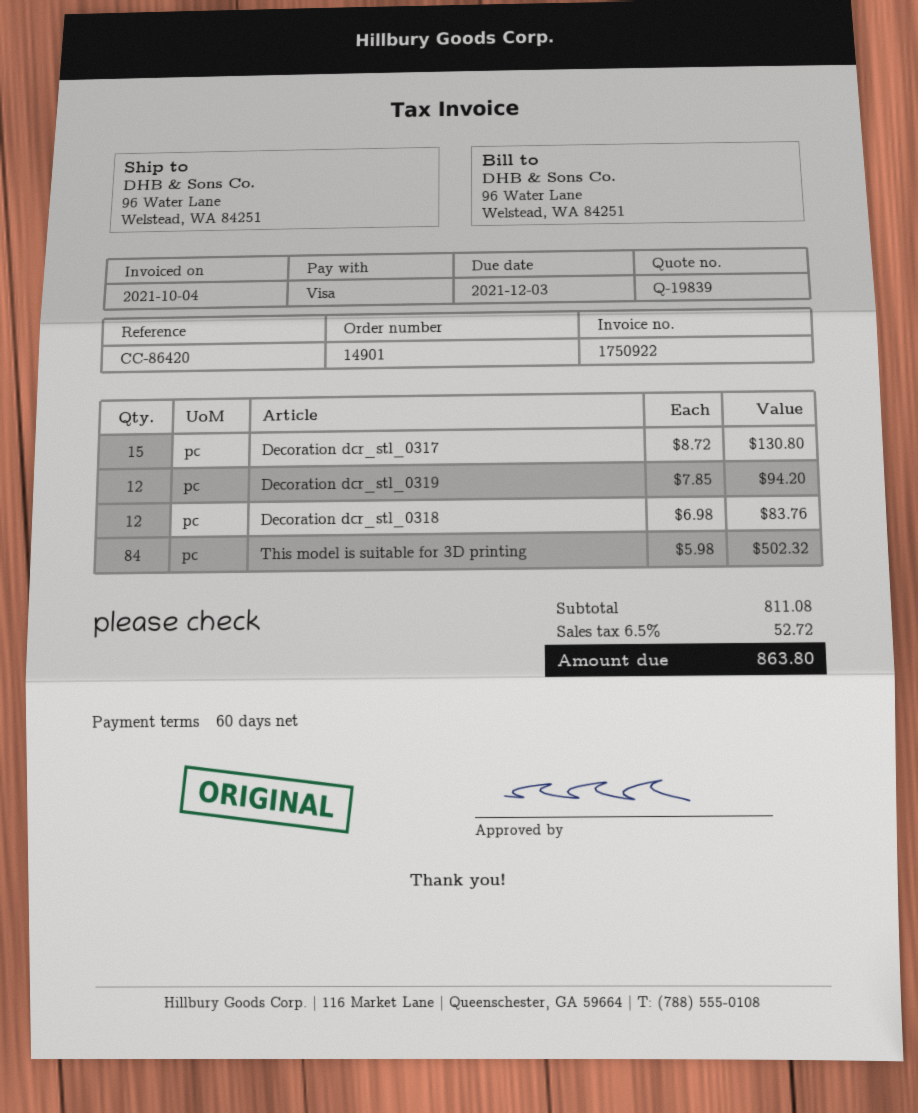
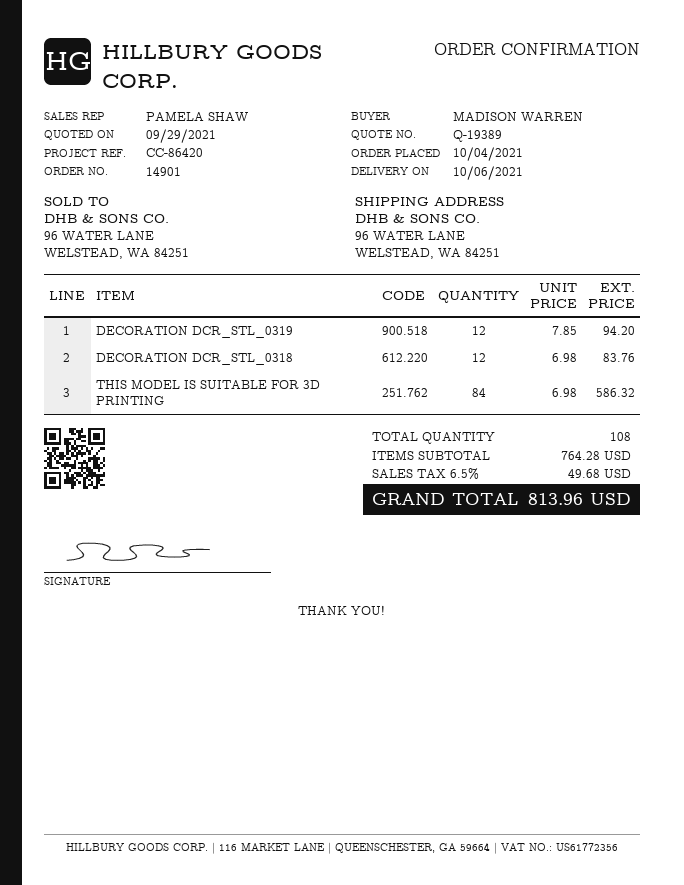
quote number: Q-19839 -> Q-19389
Decoration dcr_stl_0317: 15 x 8.72 = 130.80 -> none
This model is suitable for 3D printing: 84 x 5.98 = 502.32 -> 84 x 6.98 = 586.32
subtotal: 811.08 -> 764.28
tax: 6.5% = 52.72 -> 6.5% = 49.68
total: 863.80 -> 813.96

